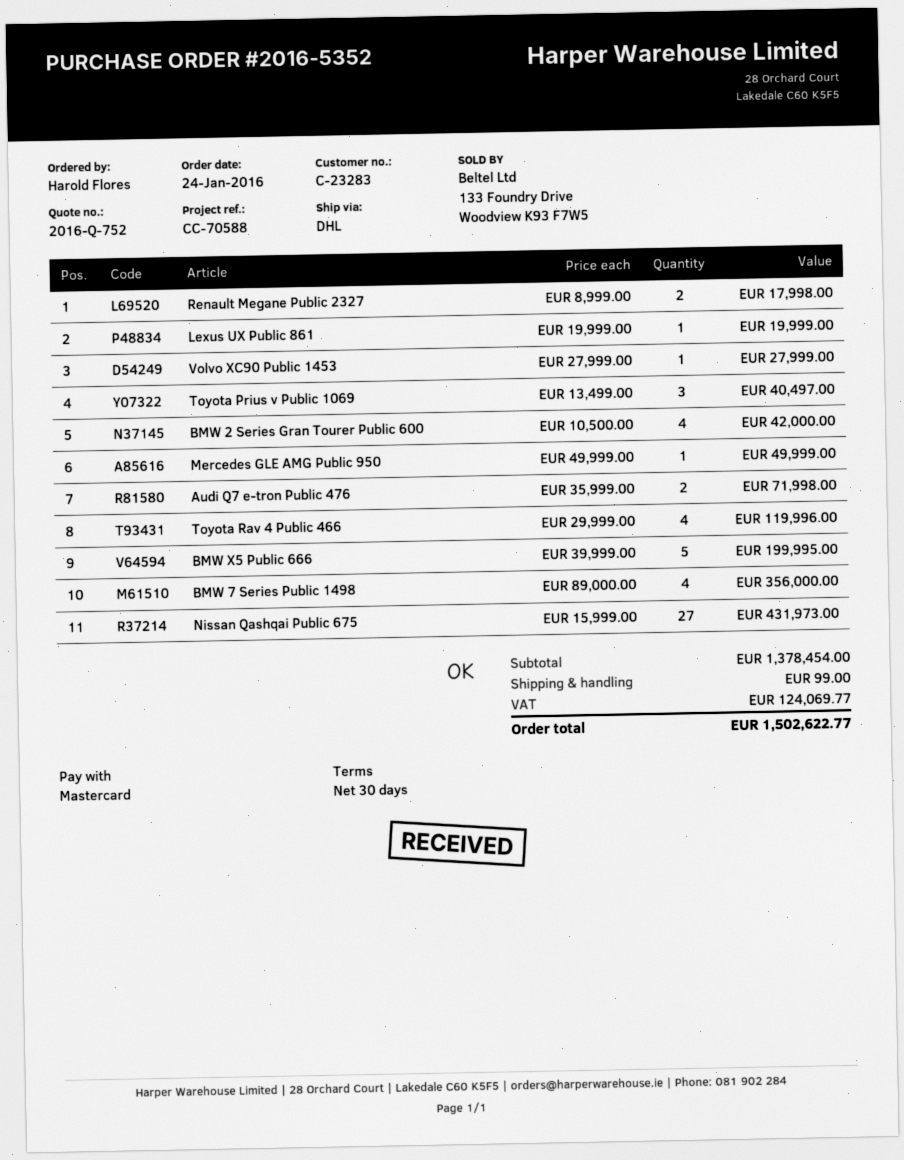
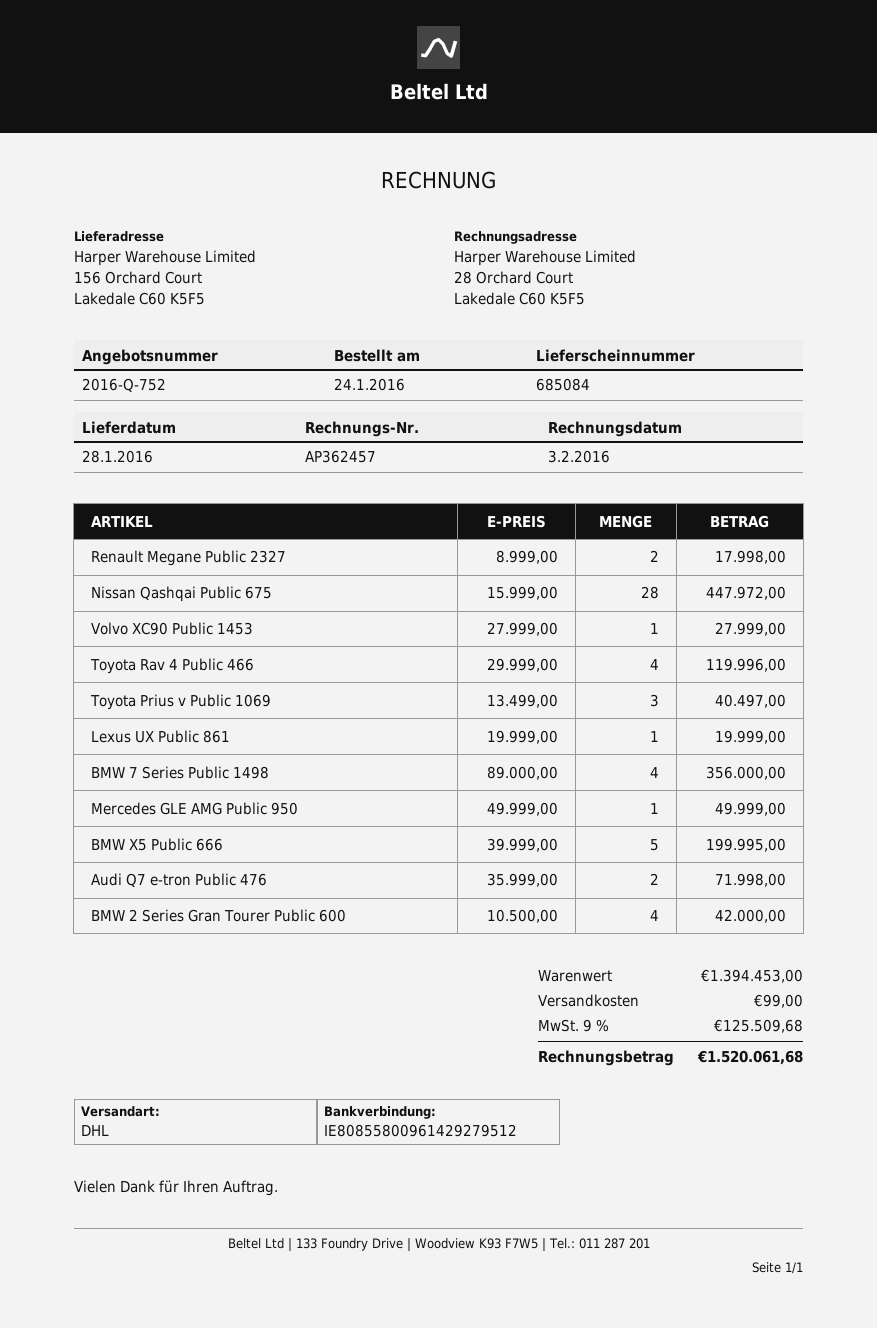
Nissan Qashqai Public 675: 27 x 15999.00 = 431973.00 -> 28 x 15999.00 = 447972.00
subtotal: 1378454.00 -> 1394453.00
tax: 124069.77 -> 125509.68
total: 1502622.77 -> 1520061.68

